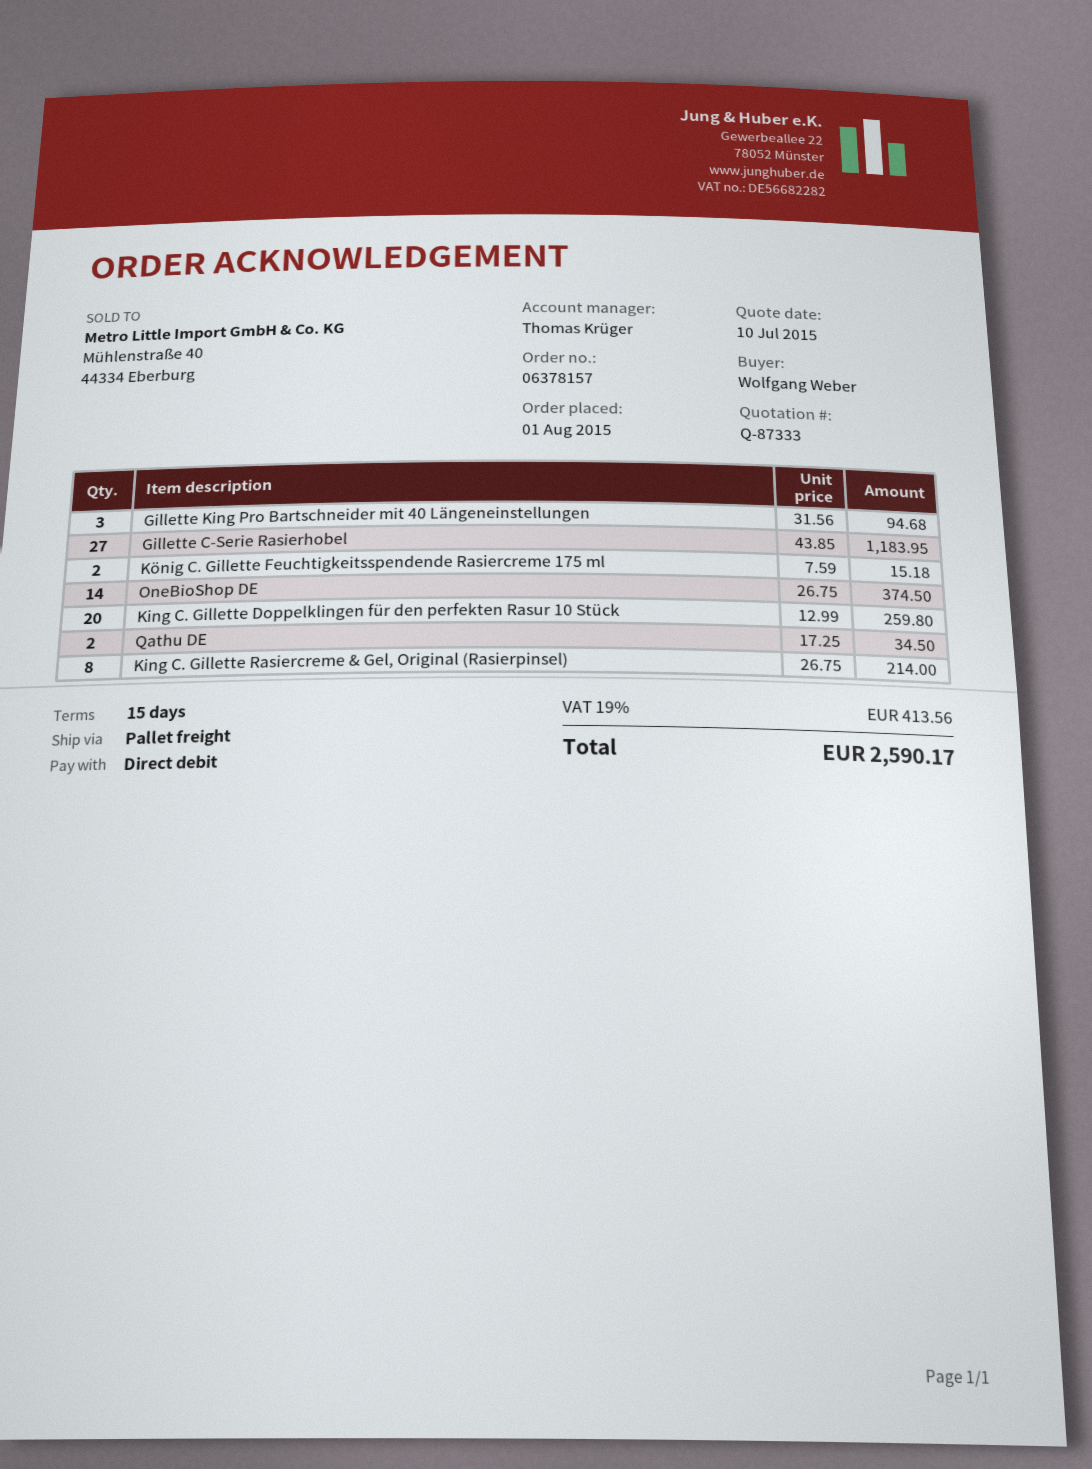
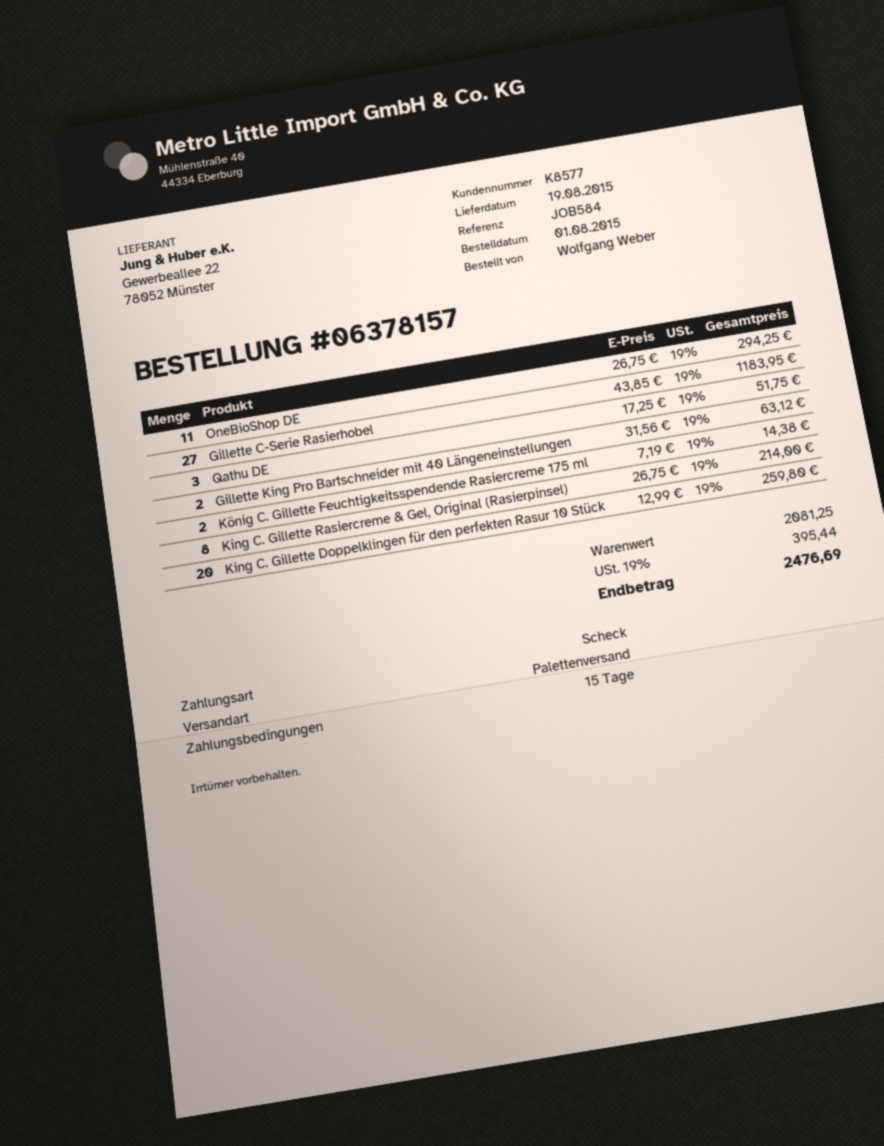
payment method: direct debit -> cheque
Gillette King Pro Bartschneider mit 40 Längeneinstellungen: 3 x 31.56 = 94.68 -> 2 x 31.56 = 63.12
König C. Gillette Feuchtigkeitsspendende Rasiercreme 175 ml: 2 x 7.59 = 15.18 -> 2 x 7.19 = 14.38
OneBioShop DE: 14 x 26.75 = 374.50 -> 11 x 26.75 = 294.25
Qathu DE: 2 x 17.25 = 34.50 -> 3 x 17.25 = 51.75
tax: 19% = 413.56 -> 19% = 395.44
total: 2590.17 -> 2476.69

